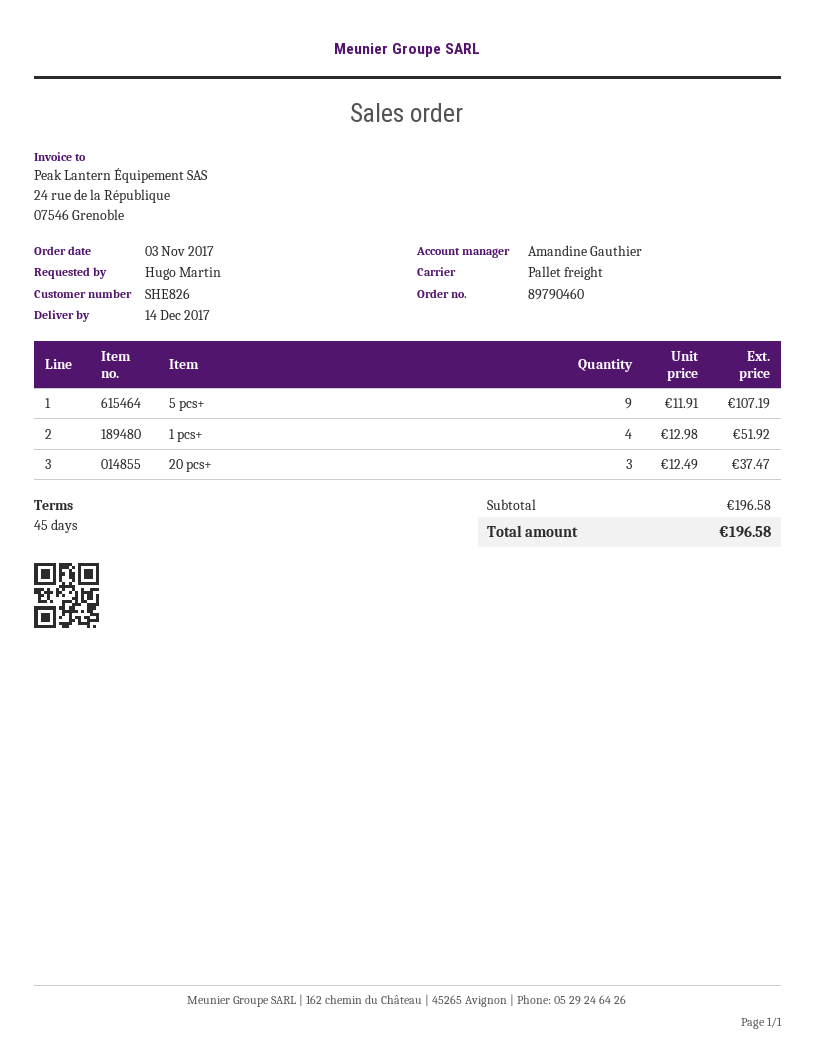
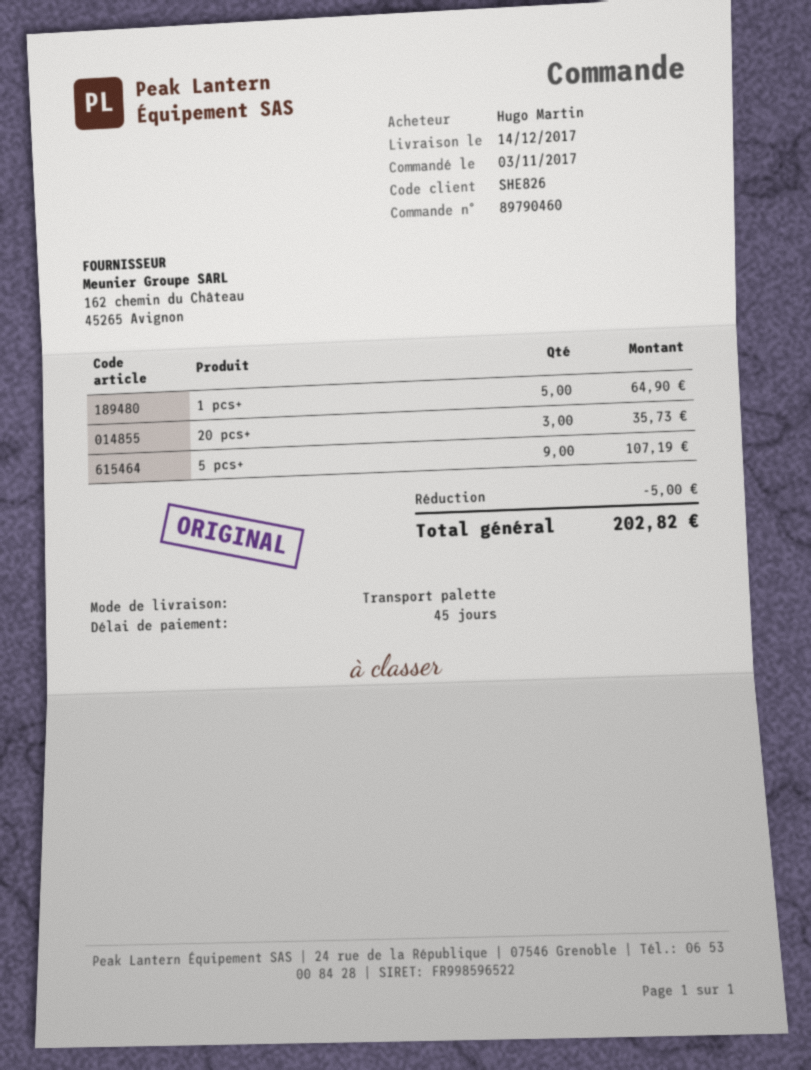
1 pcs+: 4 for 51.92 -> 5 for 64.90
20 pcs+: 3 for 37.47 -> 3 for 35.73
discount: none -> 5.00
total: 196.58 -> 202.82

